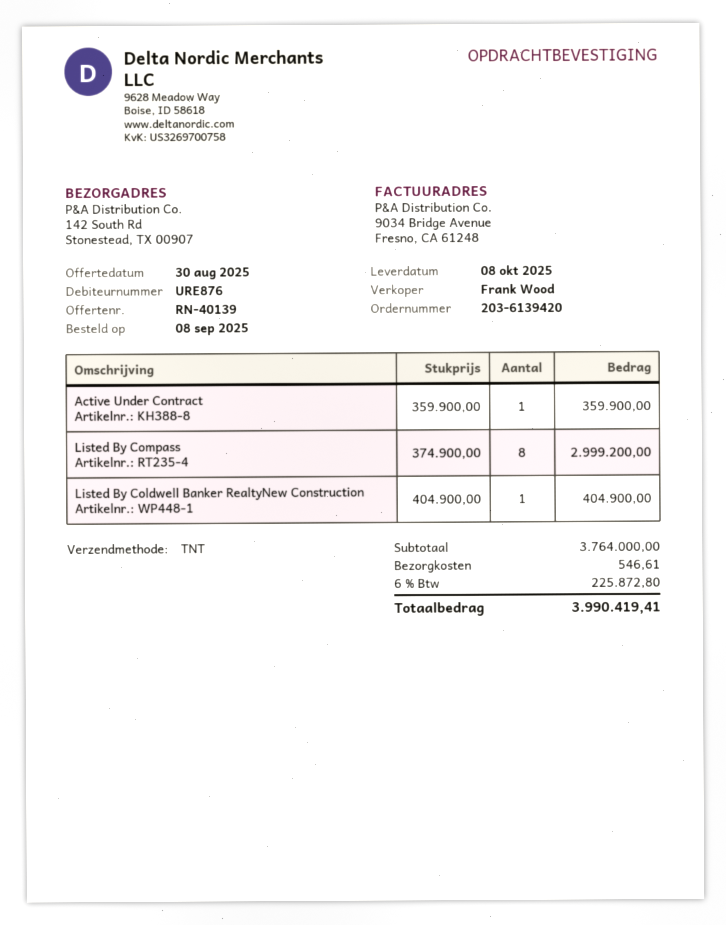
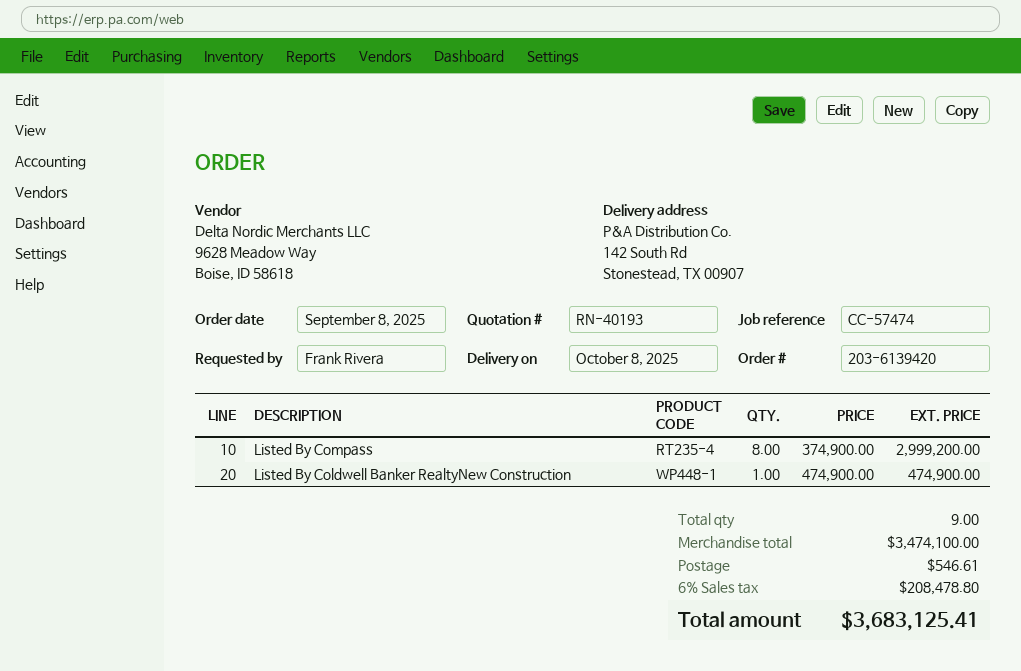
quote number: RN-40139 -> RN-40193
Active Under Contract: 1 x 359900.00 = 359900.00 -> none
Listed By Coldwell Banker RealtyNew Construction: 1 x 404900.00 = 404900.00 -> 1 x 474900.00 = 474900.00
subtotal: 3764000.00 -> 3474100.00
tax: 6% = 225872.80 -> 6% = 208478.80
total: 3990419.41 -> 3683125.41

